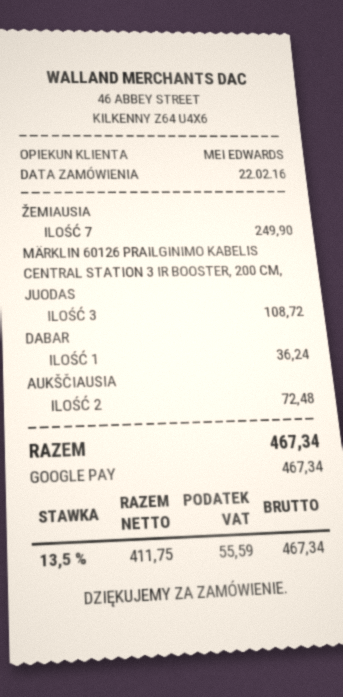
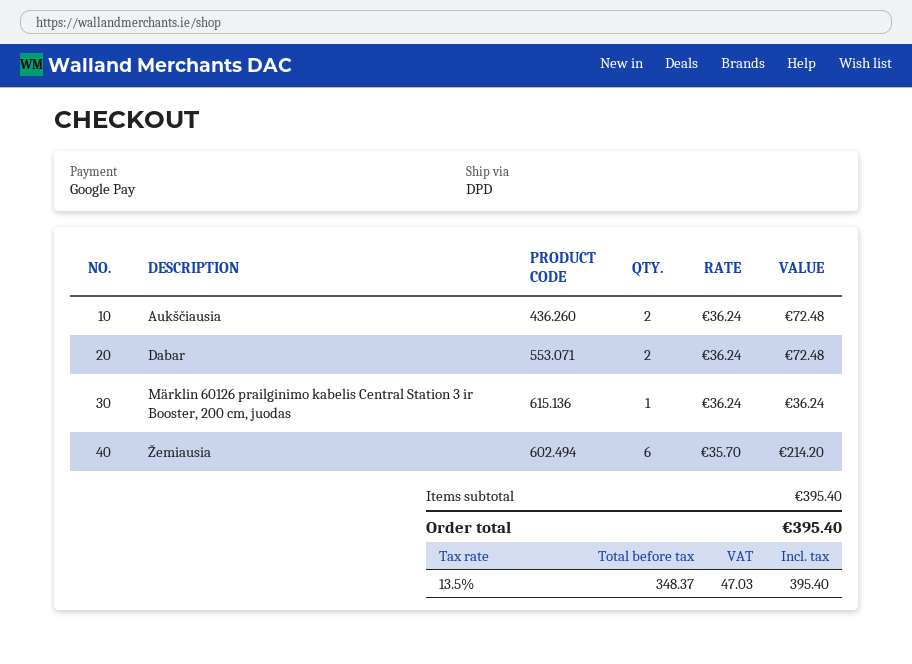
ŽEMIAUSIA: 7 for 249.90 -> 6 for 214.20
MÄRKLIN 60126 PRAILGINIMO KABELIS CENTRAL STATION 3 IR BOOSTER, 200 CM, JUODAS: 3 for 108.72 -> 1 for 36.24
DABAR: 1 for 36.24 -> 2 for 72.48
net: 411.75 -> 348.37
tax: 13.5% = 55.59 -> 13.5% = 47.03
total: 467.34 -> 395.40

